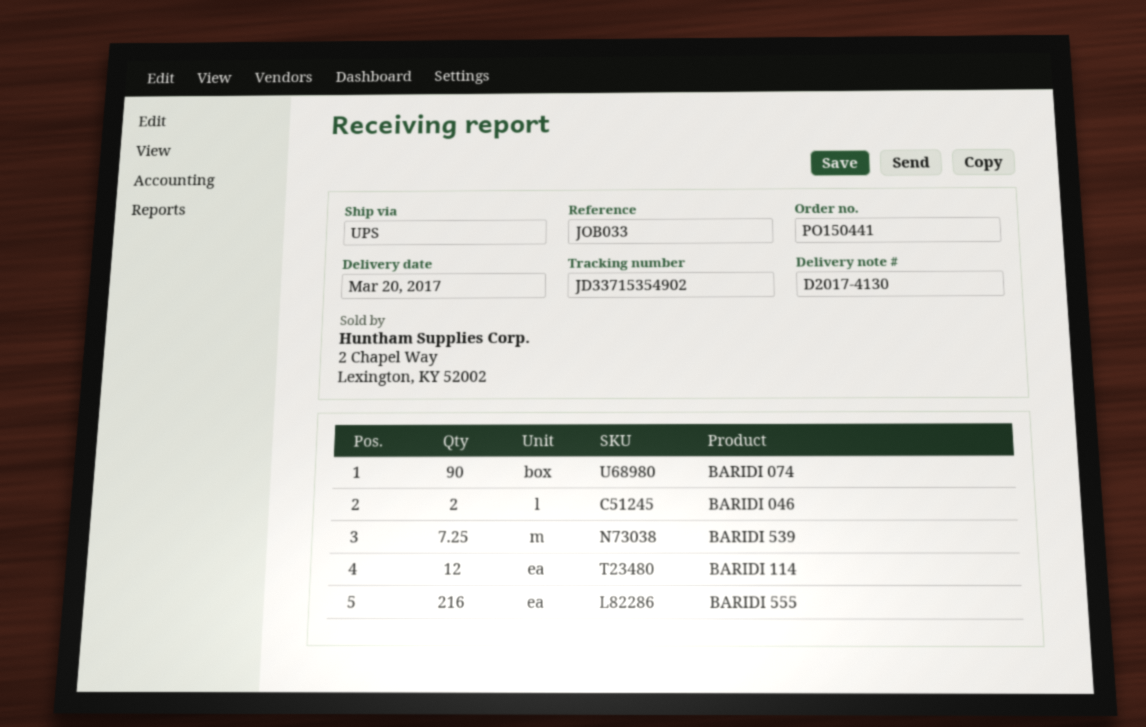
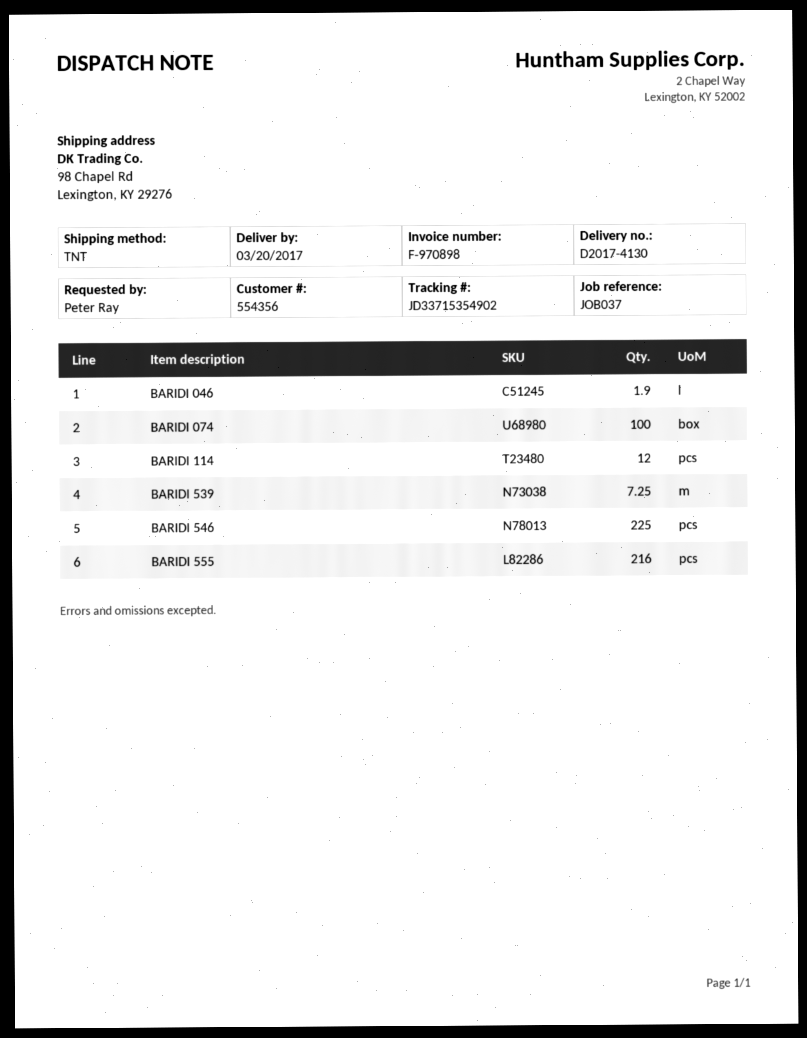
reference: JOB033 -> JOB037
shipping method: UPS -> TNT
BARIDI 074: 90 -> 100
BARIDI 046: 2 -> 1.9
BARIDI 546: none -> 225

